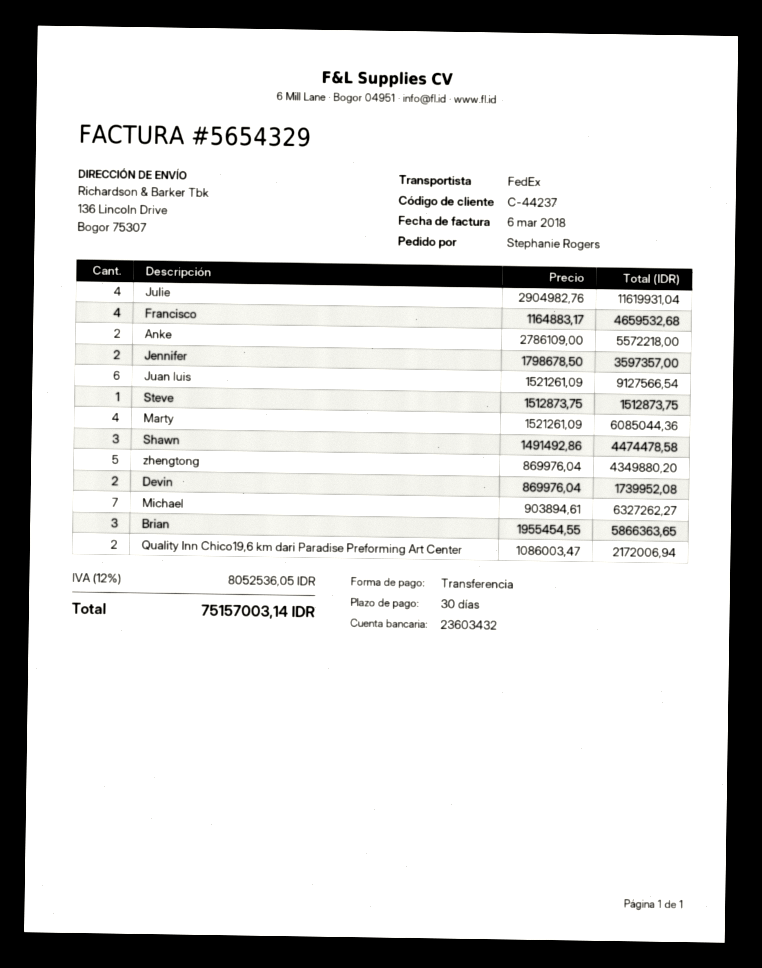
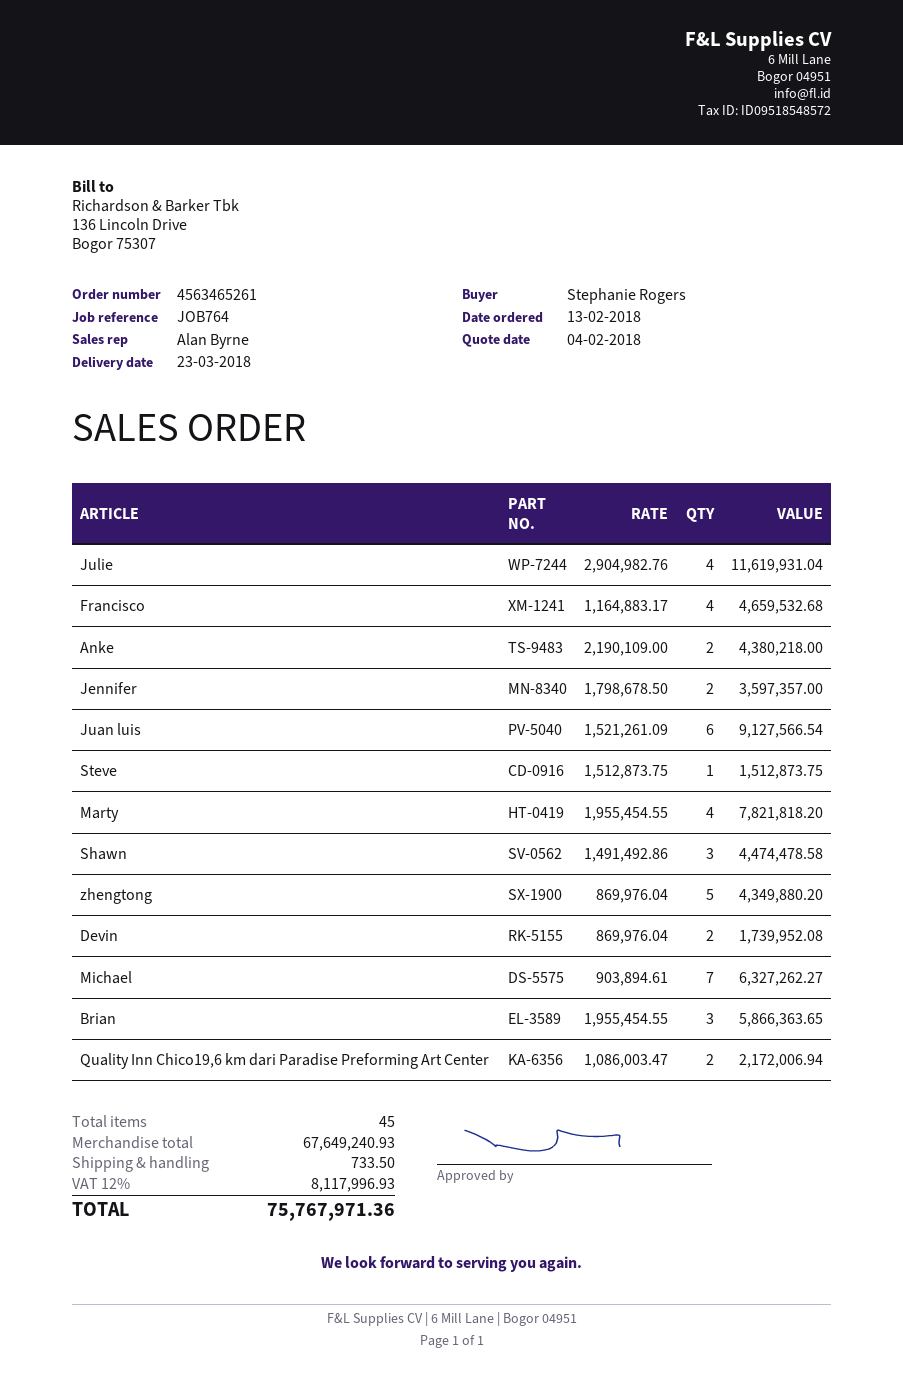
Anke: 2 x 2786109.00 = 5572218.00 -> 2 x 2190109.00 = 4380218.00
Marty: 4 x 1521261.09 = 6085044.36 -> 4 x 1955454.55 = 7821818.20
shipping: none -> 733.50
tax: 12% = 8052536.05 -> 12% = 8117996.93
total: 75157003.14 -> 75767971.36

